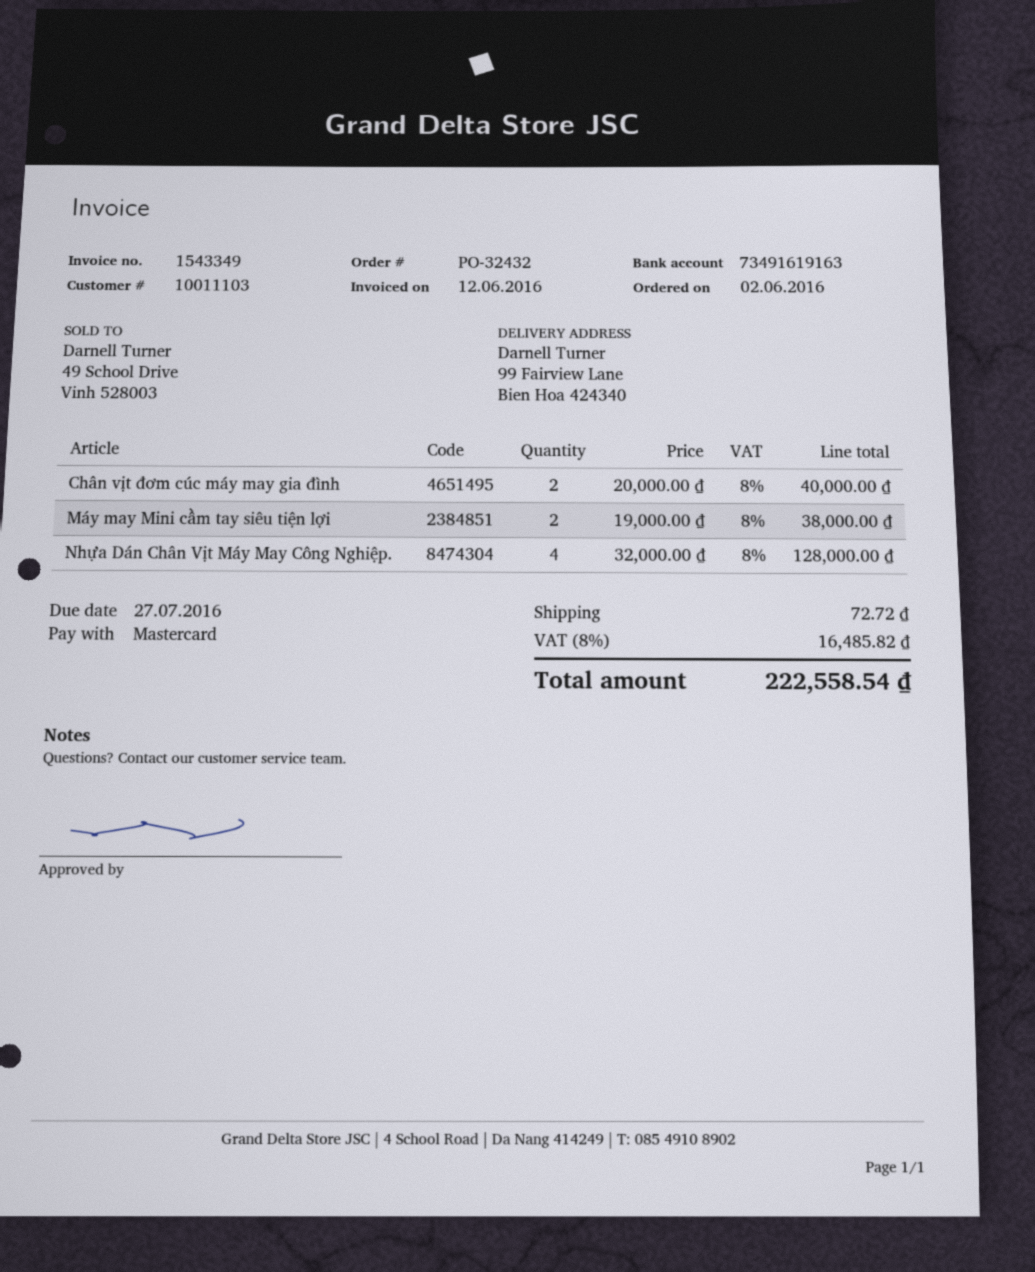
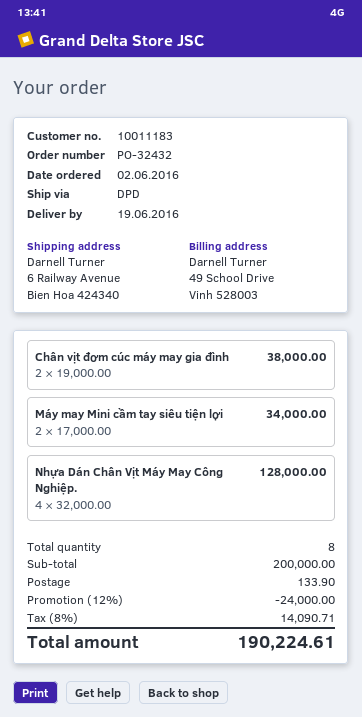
customer number: 10011103 -> 10011183
ship to: 99 Fairview Lane, Bien Hoa 424340 -> 6 Railway Avenue, Bien Hoa 424340
Chân vịt đơm cúc máy may gia đình: 2 x 20000.00 = 40000.00 -> 2 x 19000.00 = 38000.00
Máy may Mini cầm tay siêu tiện lợi: 2 x 19000.00 = 38000.00 -> 2 x 17000.00 = 34000.00
discount: none -> 12% = 24000.00
shipping: 72.72 -> 133.90
tax: 8% = 16485.82 -> 8% = 14090.71
total: 222558.54 -> 190224.61

